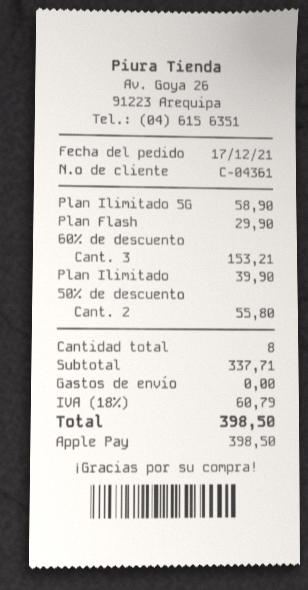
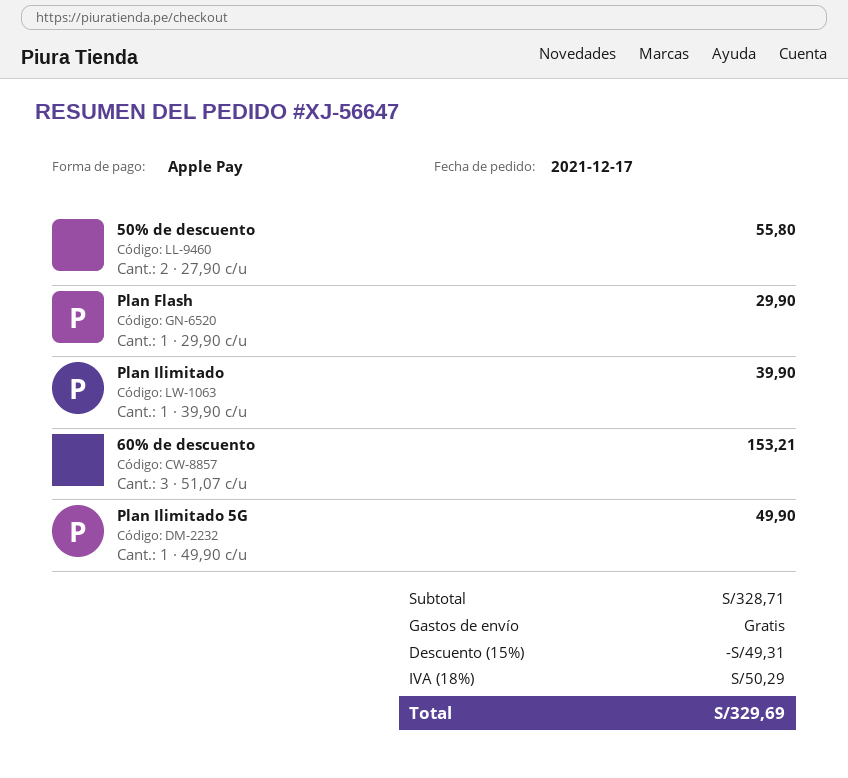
Plan Ilimitado 5G: 1 for 58.90 -> 1 for 49.90
subtotal: 337.71 -> 328.71
discount: none -> 15% = 49.31
tax: 18% = 60.79 -> 18% = 50.29
total: 398.50 -> 329.69

